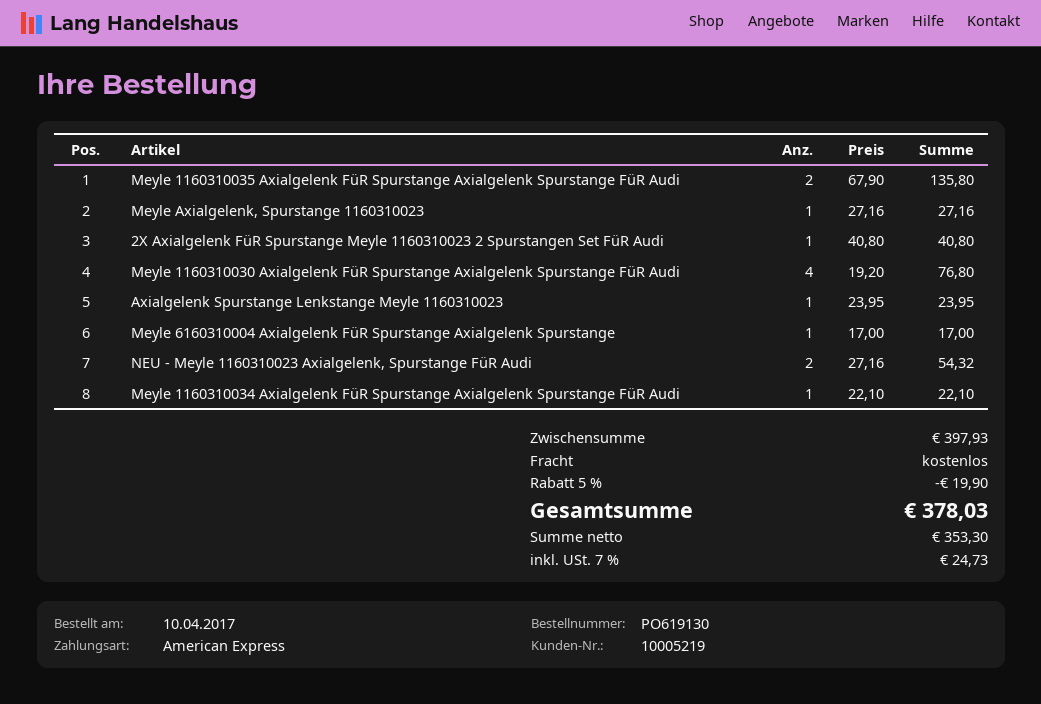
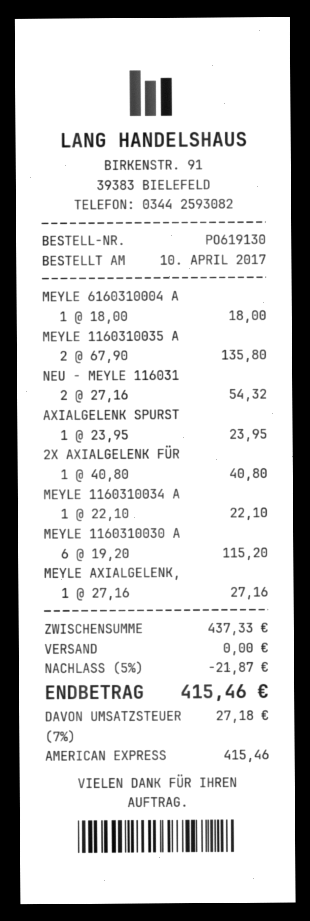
Meyle 1160310030 Axialgelenk FüR Spurstange Axialgelenk Spurstange FüR Audi: 4 x 19.20 = 76.80 -> 6 x 19.20 = 115.20
Meyle 6160310004 Axialgelenk FüR Spurstange Axialgelenk Spurstange: 1 x 17.00 = 17.00 -> 1 x 18.00 = 18.00
subtotal: 397.93 -> 437.33
discount: 5% = 19.90 -> 5% = 21.87
tax: 7% = 24.73 -> 7% = 27.18
total: 378.03 -> 415.46

